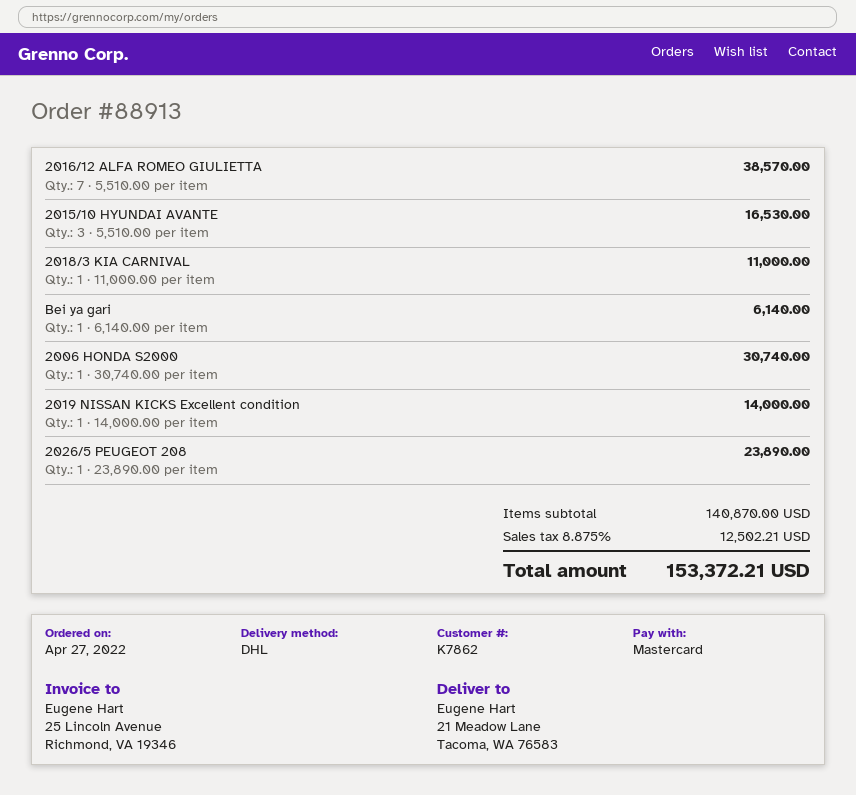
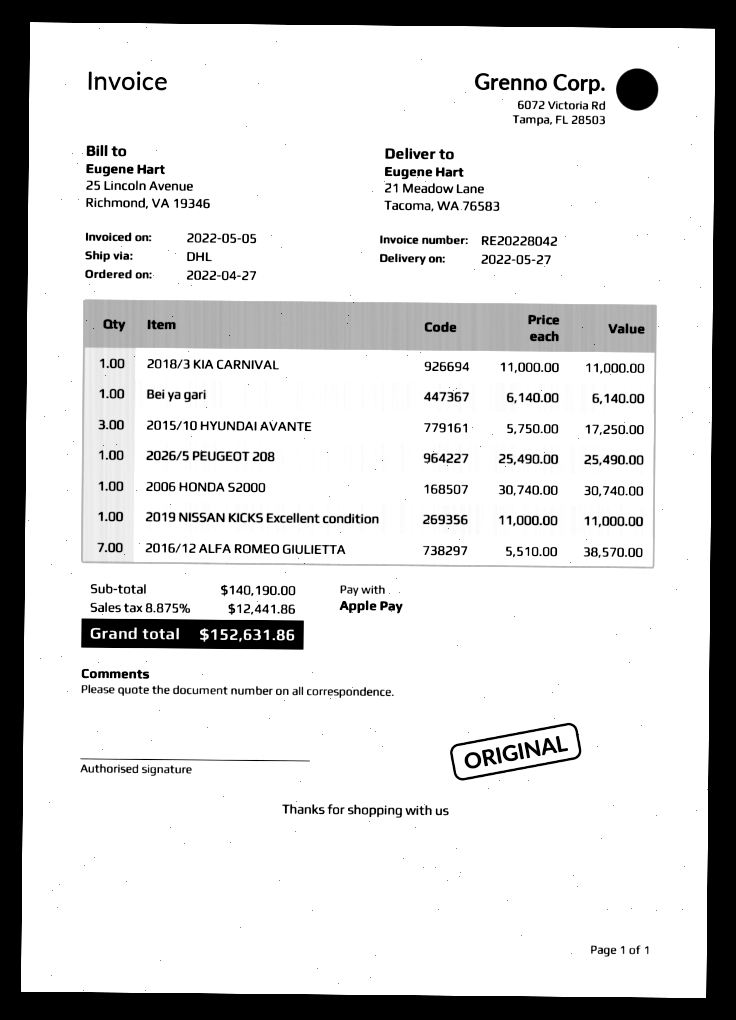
payment method: Mastercard -> Apple Pay
2015/10 HYUNDAI AVANTE: 3 x 5510.00 = 16530.00 -> 3 x 5750.00 = 17250.00
2019 NISSAN KICKS Excellent condition: 1 x 14000.00 = 14000.00 -> 1 x 11000.00 = 11000.00
2026/5 PEUGEOT 208: 1 x 23890.00 = 23890.00 -> 1 x 25490.00 = 25490.00
subtotal: 140870.00 -> 140190.00
tax: 8.875% = 12502.21 -> 8.875% = 12441.86
total: 153372.21 -> 152631.86

